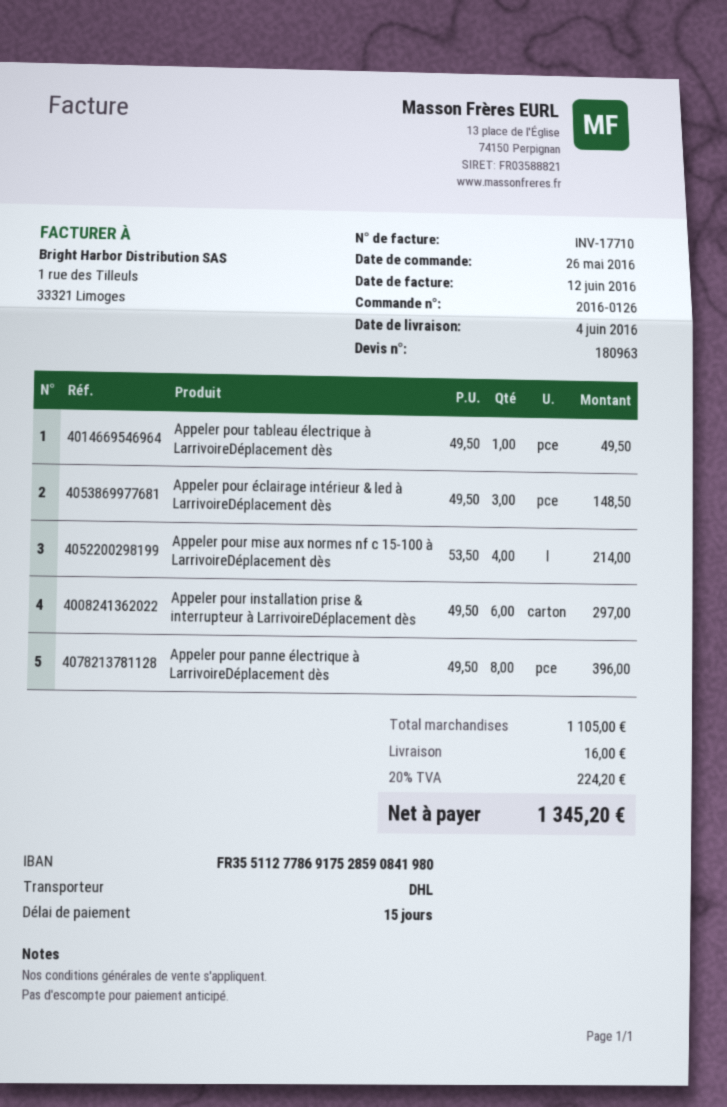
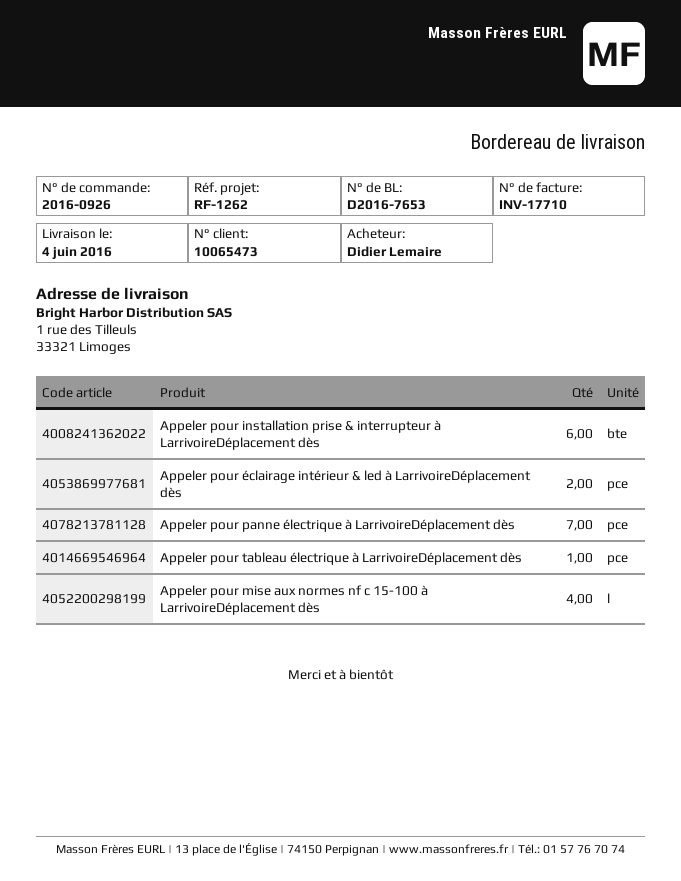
order number: 2016-0126 -> 2016-0926
Appeler pour éclairage intérieur & led à LarrivoireDéplacement dès: 3 -> 2
Appeler pour panne électrique à LarrivoireDéplacement dès: 8 -> 7

